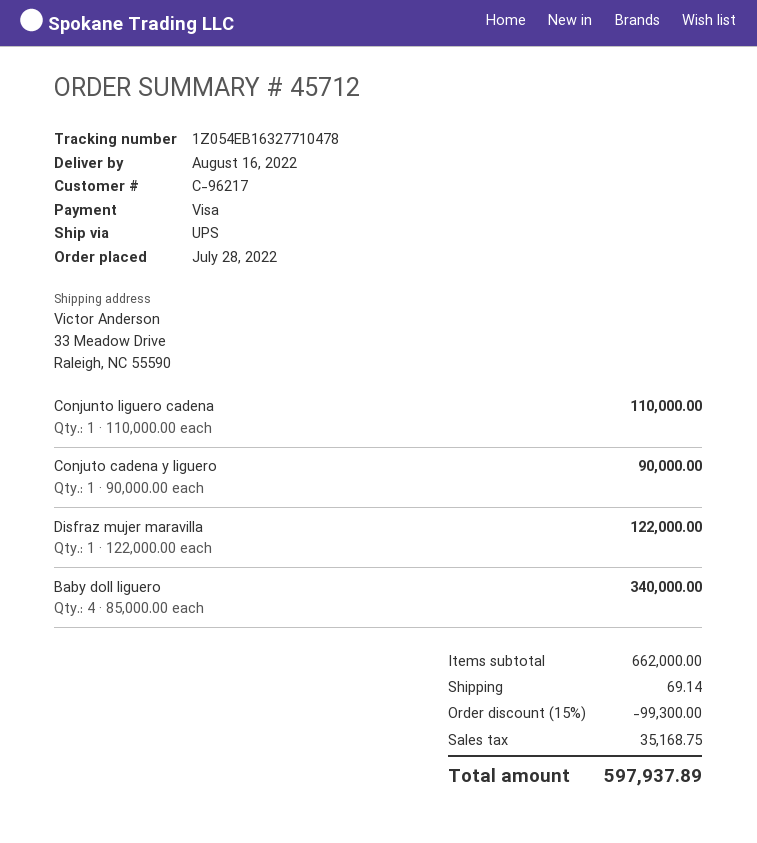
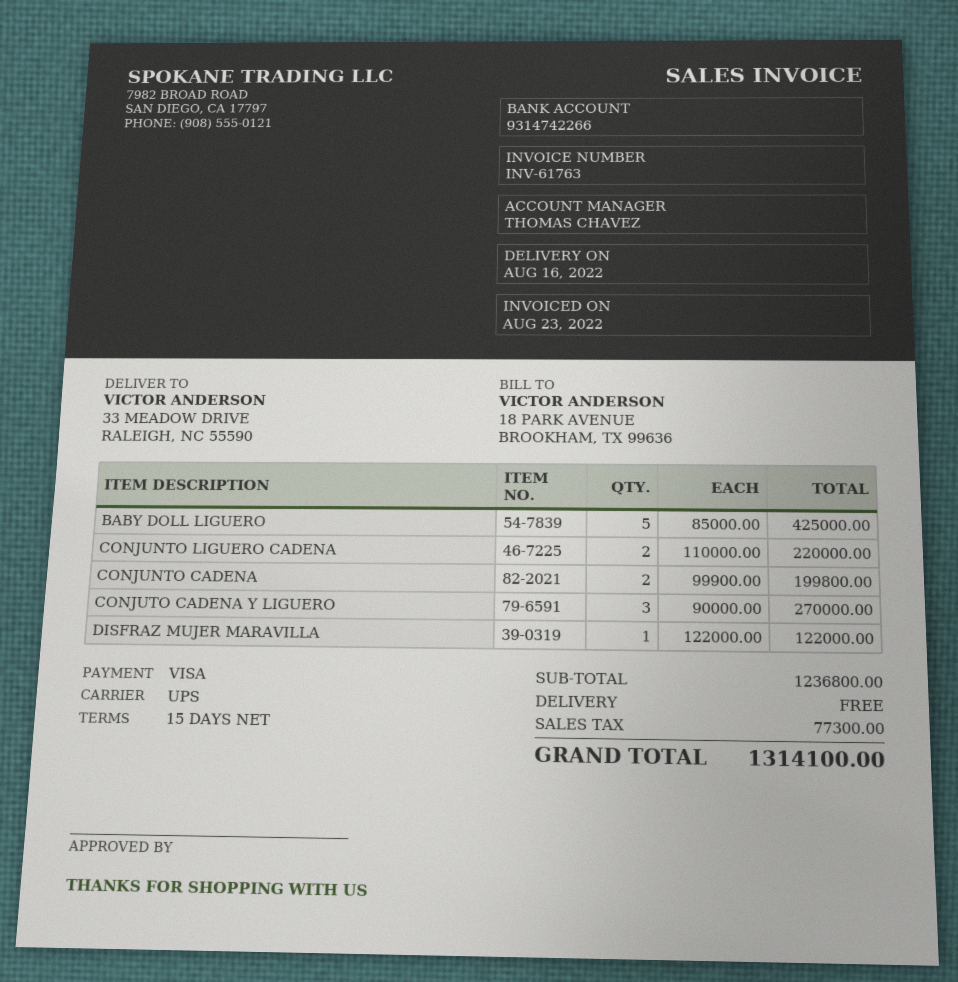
Conjunto liguero cadena: 1 x 110000.00 = 110000.00 -> 2 x 110000.00 = 220000.00
Conjuto cadena y liguero: 1 x 90000.00 = 90000.00 -> 3 x 90000.00 = 270000.00
Baby doll liguero: 4 x 85000.00 = 340000.00 -> 5 x 85000.00 = 425000.00
CONJUNTO CADENA: none -> 2 x 99900.00 = 199800.00
subtotal: 662000.00 -> 1236800.00
discount: 15% = 99300.00 -> none
shipping: 69.14 -> 0.00
tax: 35168.75 -> 77300.00
total: 597937.89 -> 1314100.00

